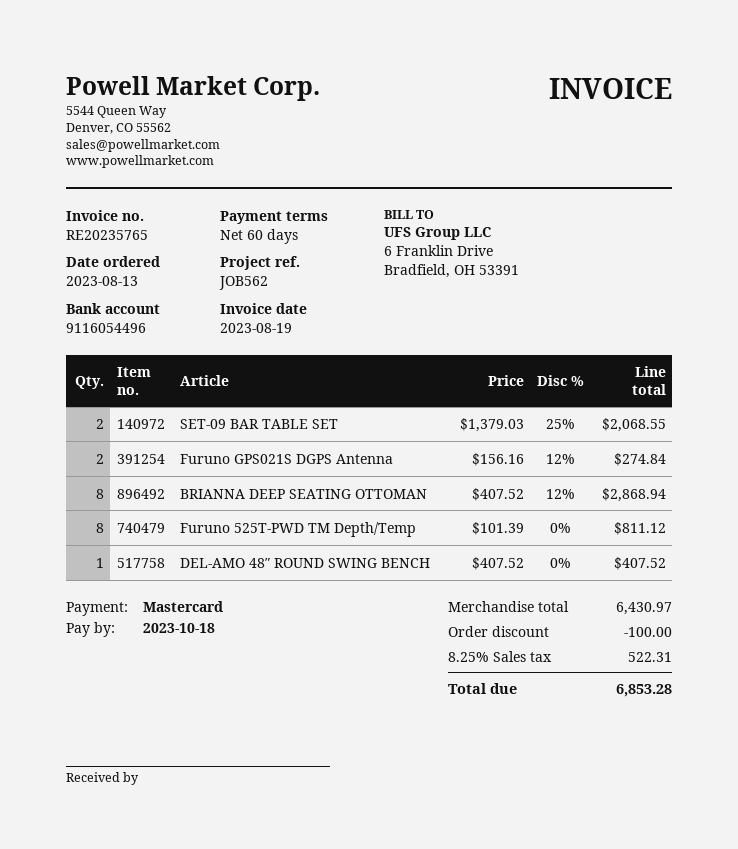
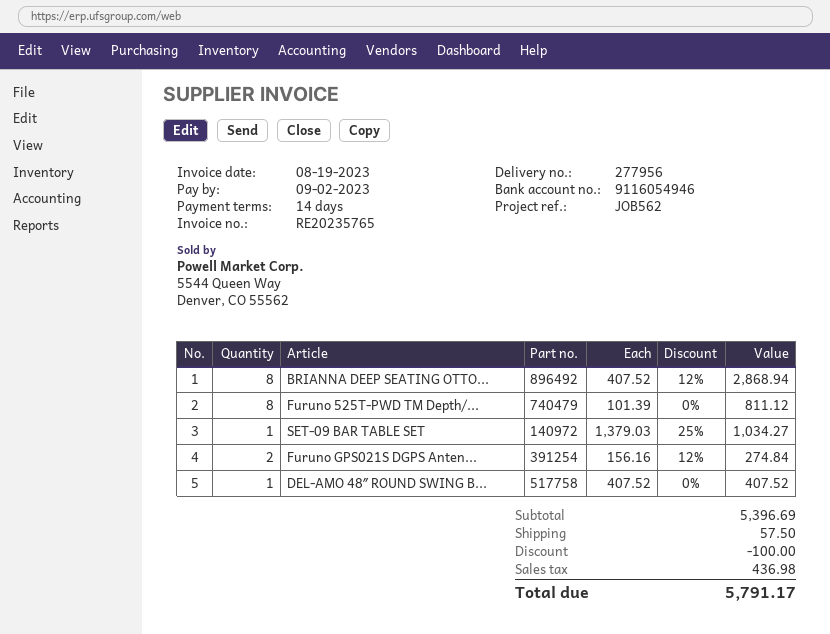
payment terms: 60 days -> 14 days
due date: 2023-10-18 -> 2023-09-02
bank account: 9116054496 -> 9116054946
SET-09 BAR TABLE SET: 2 x 1379.03 - 25% = 2068.55 -> 1 x 1379.03 - 25% = 1034.27
subtotal: 6430.97 -> 5396.69
shipping: none -> 57.50
tax: 522.31 -> 436.98
total: 6853.28 -> 5791.17

